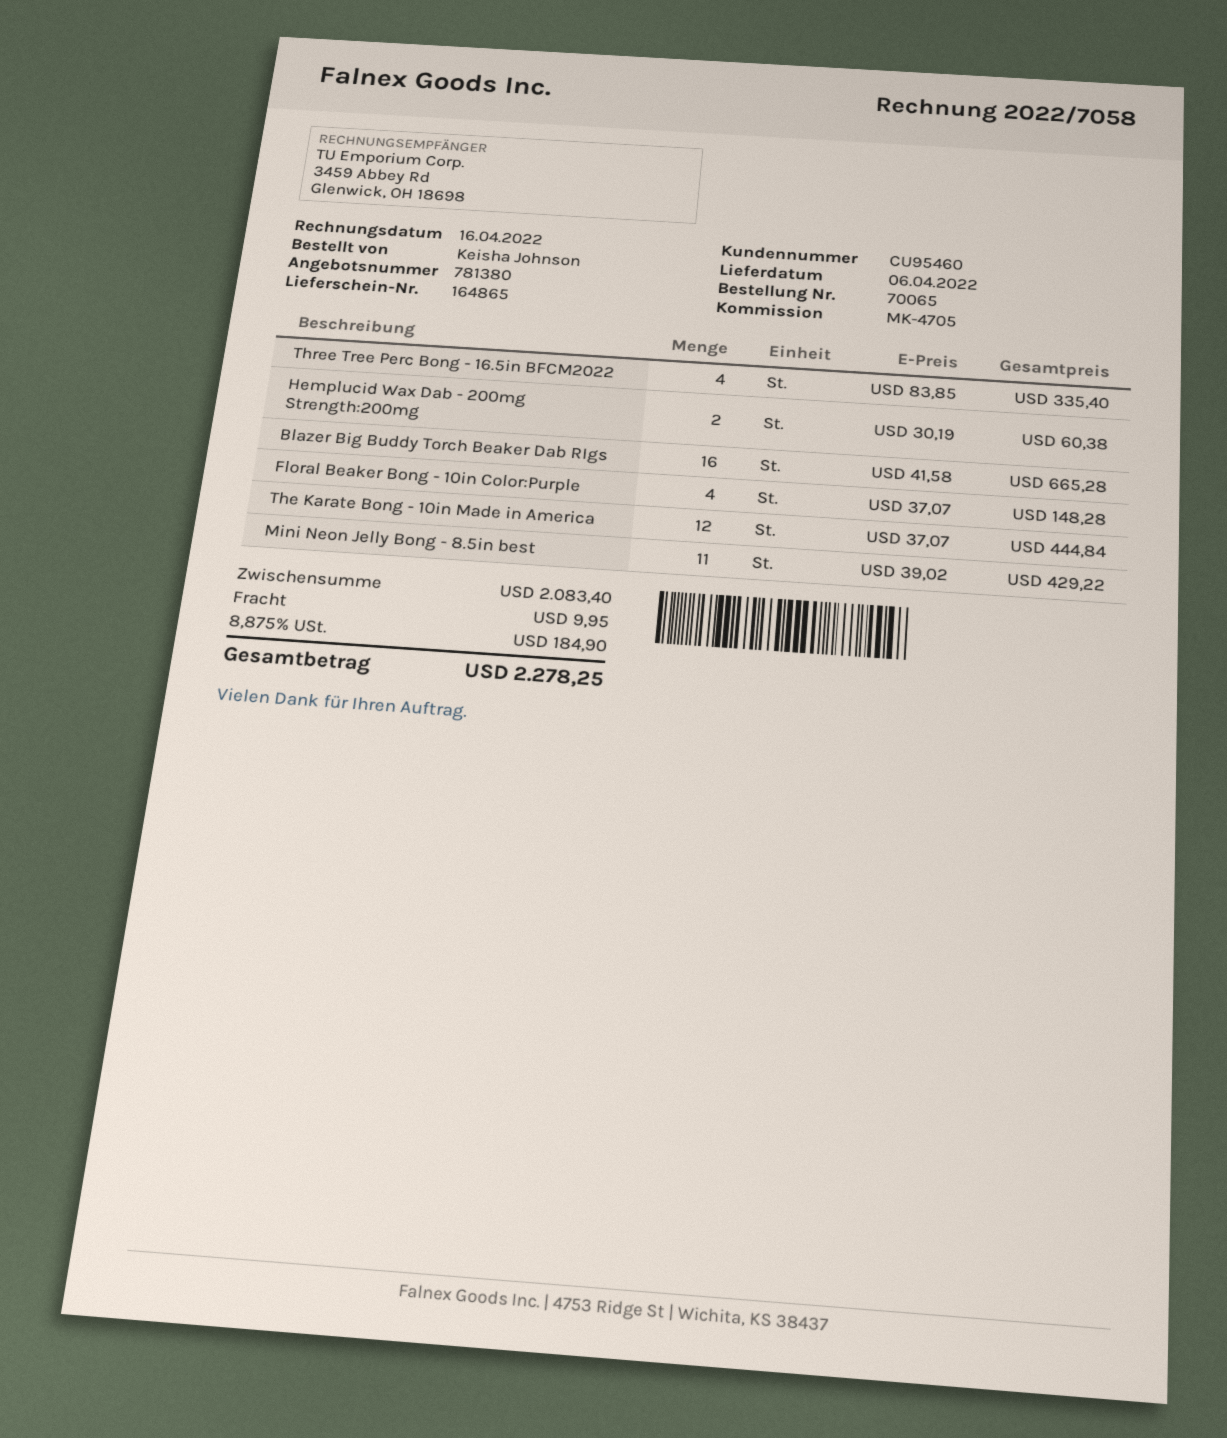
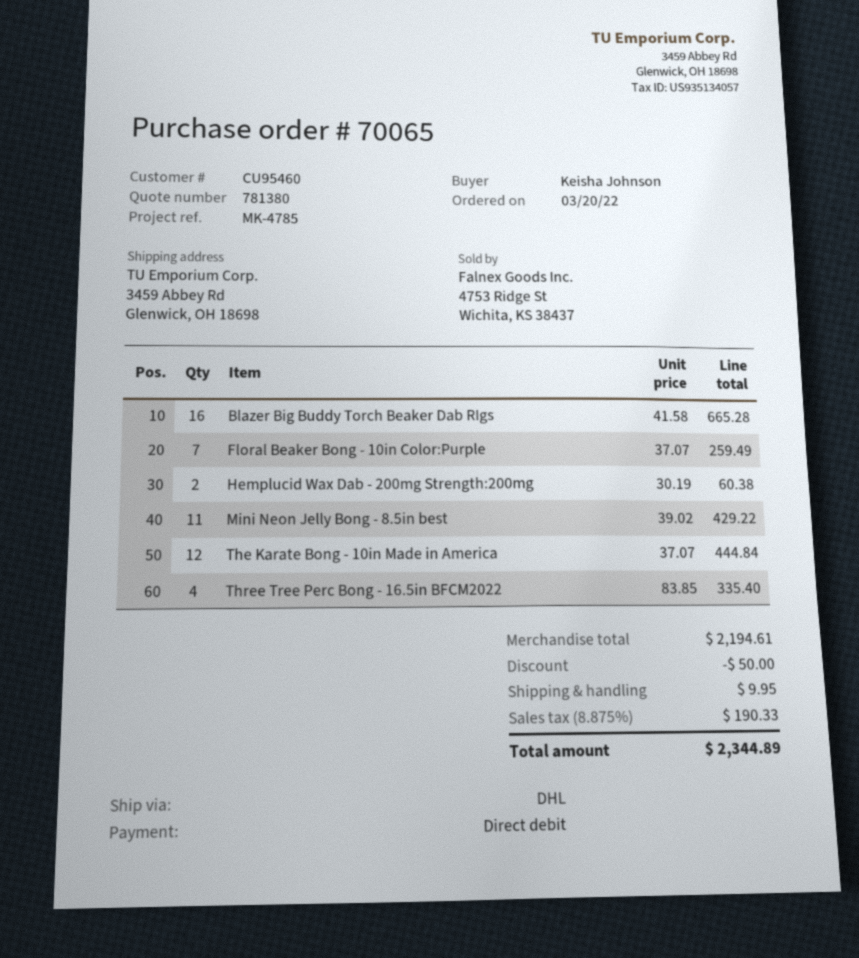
reference: MK-4705 -> MK-4785
Floral Beaker Bong - 10in Color:Purple: 4 x 37.07 = 148.28 -> 7 x 37.07 = 259.49
subtotal: 2083.40 -> 2194.61
discount: none -> 50.00
tax: 8.875% = 184.90 -> 8.875% = 190.33
total: 2278.25 -> 2344.89

